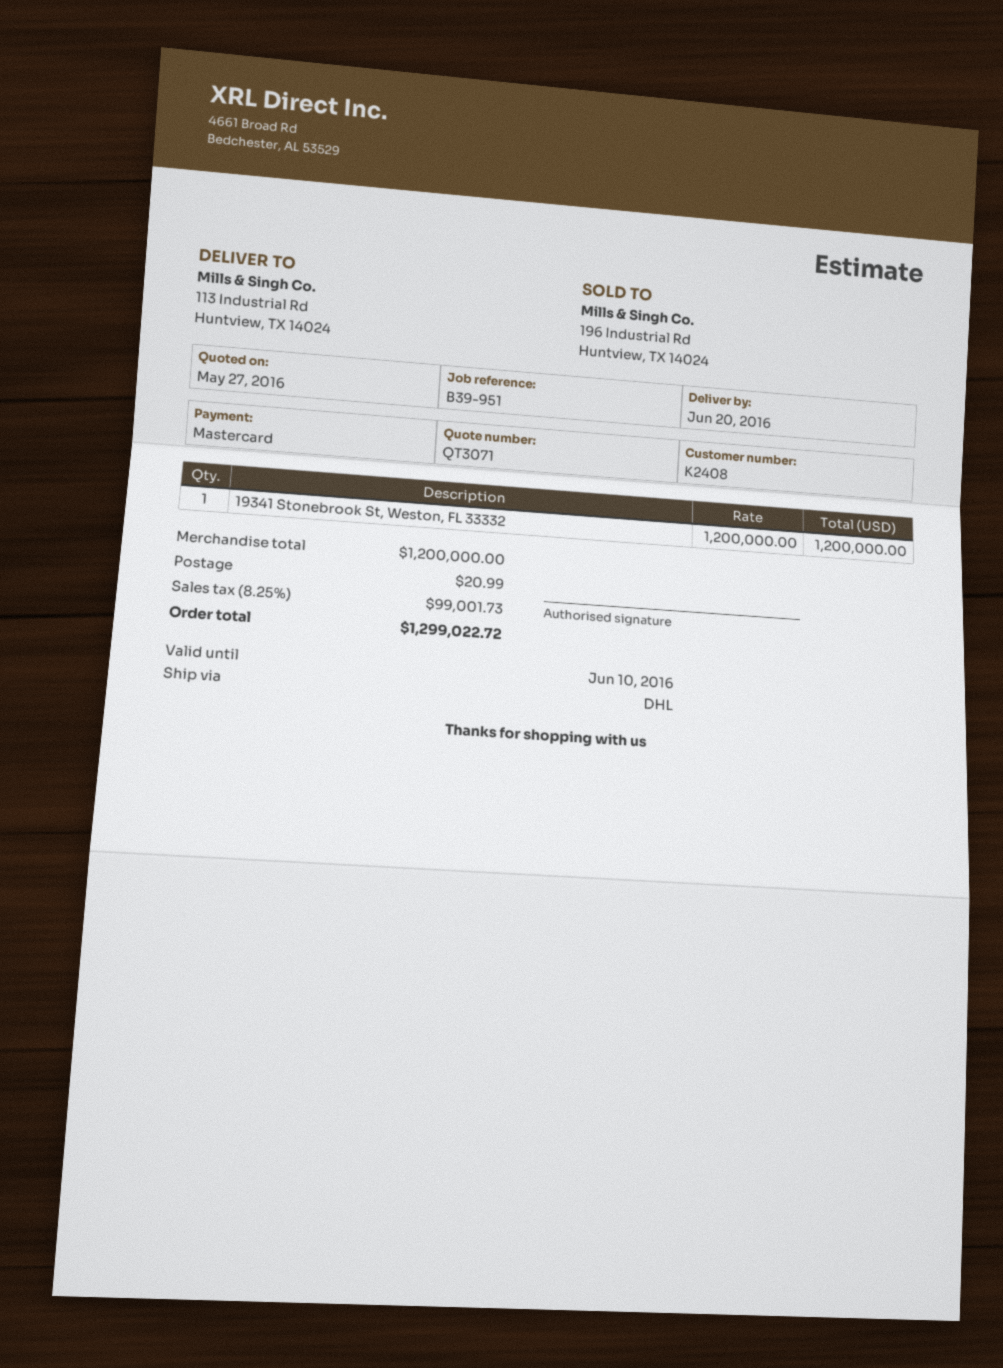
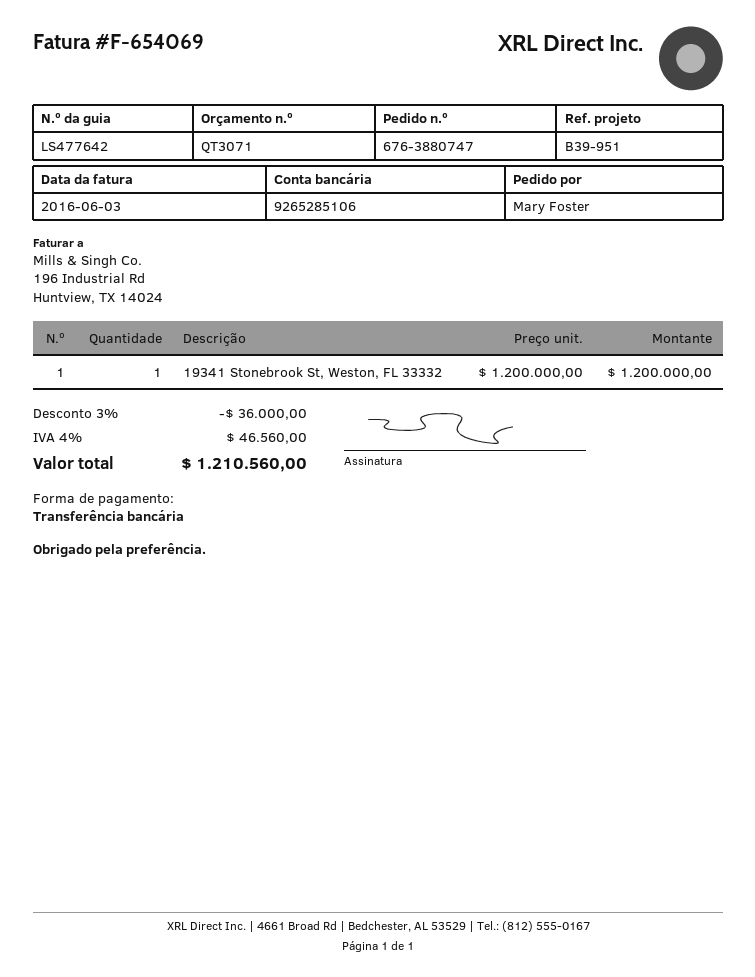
payment method: Mastercard -> bank transfer
discount: none -> 3% = 36000.00
shipping: 20.99 -> none
tax: 8.25% = 99001.73 -> 4% = 46560.00
total: 1299022.72 -> 1210560.00

